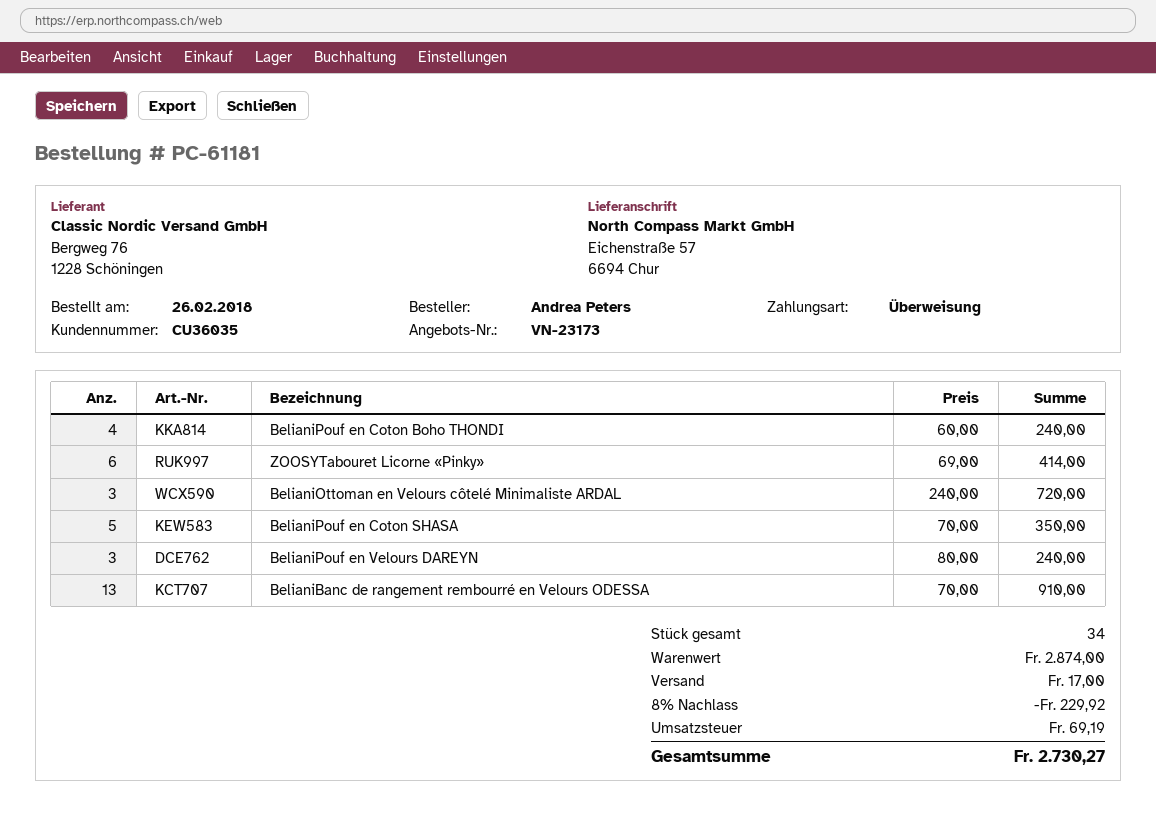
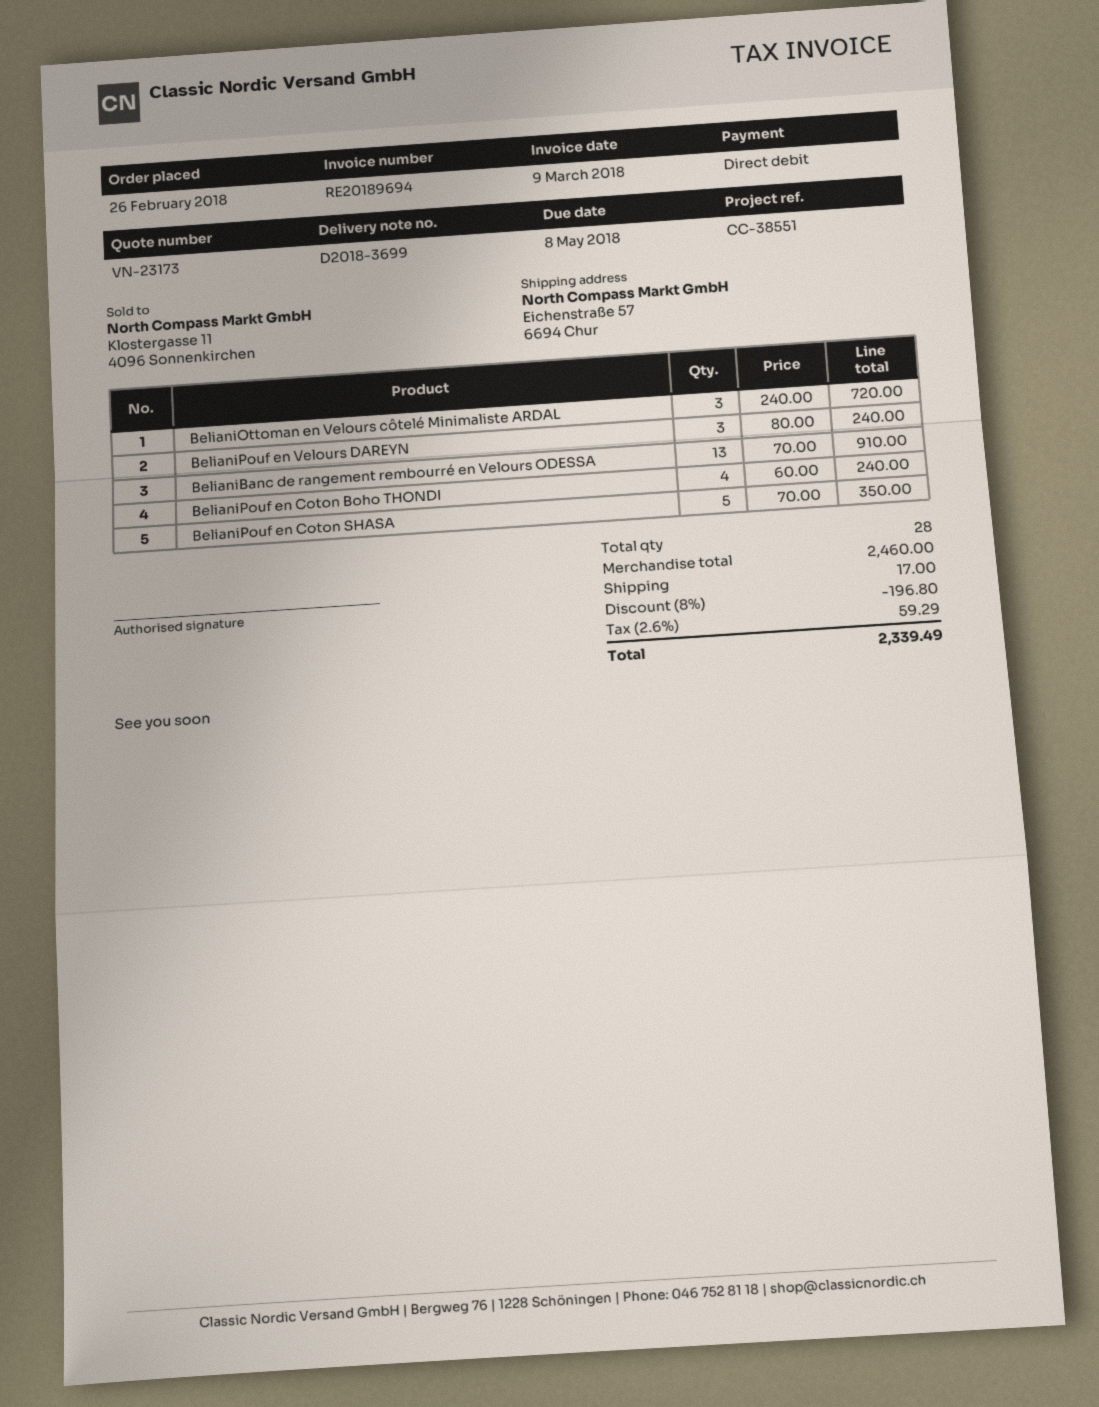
payment method: bank transfer -> direct debit
ZOOSYTabouret Licorne «Pinky»: 6 x 69.00 = 414.00 -> none
total quantity: 34 -> 28
subtotal: 2874.00 -> 2460.00
discount: 8% = 229.92 -> 8% = 196.80
tax: 69.19 -> 59.29
total: 2730.27 -> 2339.49

